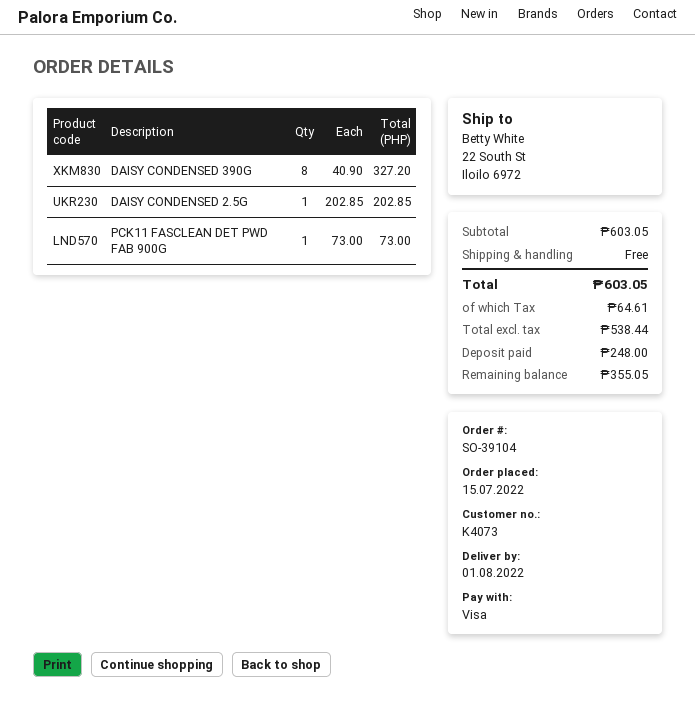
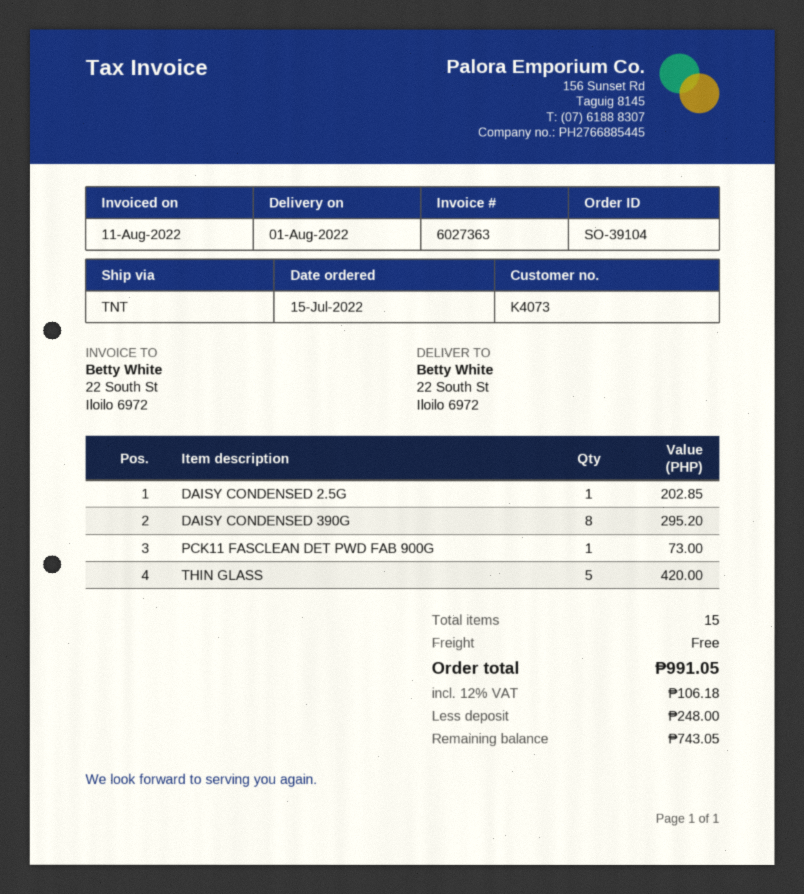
DAISY CONDENSED 390G: 8 for 327.20 -> 8 for 295.20
THIN GLASS: none -> 5 for 420.00
tax: 64.61 -> 106.18
total: 603.05 -> 991.05
balance: 355.05 -> 743.05

